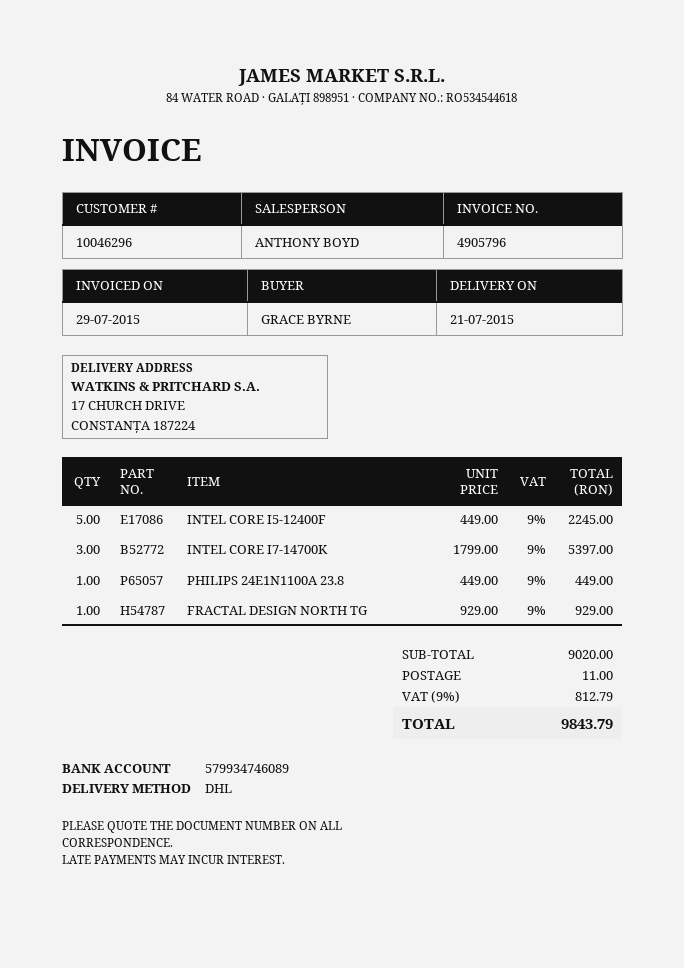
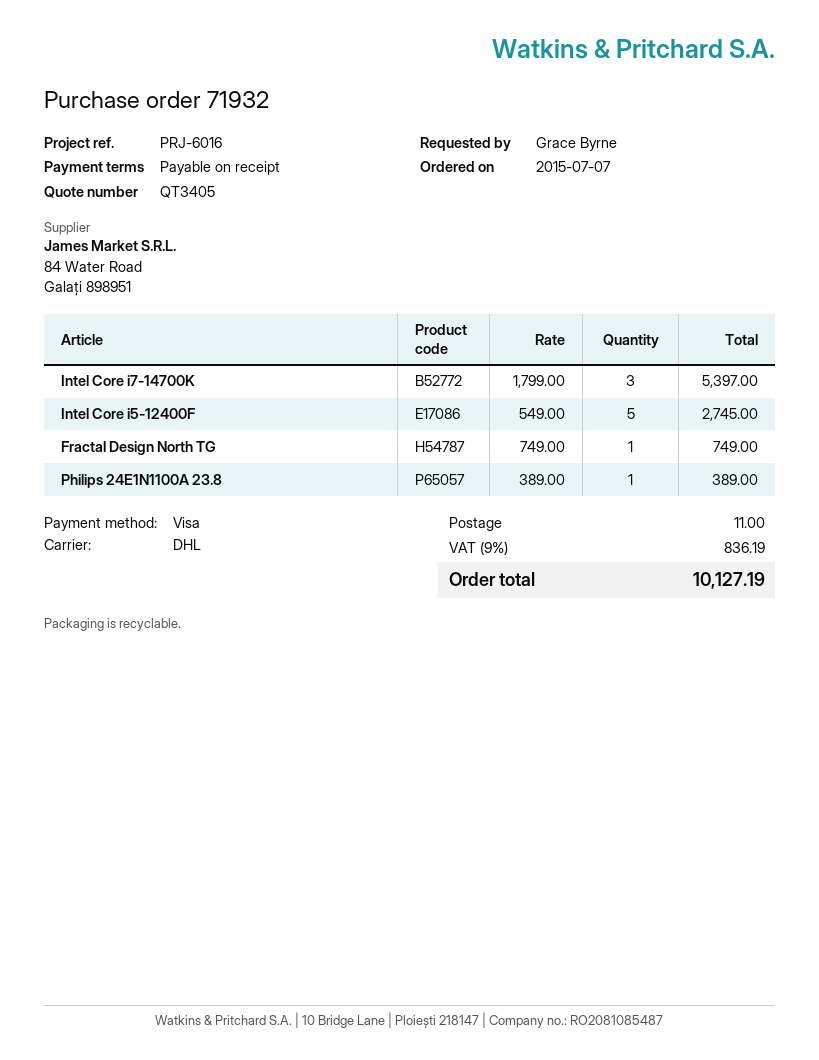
INTEL CORE I5-12400F: 5 x 449.00 = 2245.00 -> 5 x 549.00 = 2745.00
PHILIPS 24E1N1100A 23.8: 1 x 449.00 = 449.00 -> 1 x 389.00 = 389.00
FRACTAL DESIGN NORTH TG: 1 x 929.00 = 929.00 -> 1 x 749.00 = 749.00
tax: 9% = 812.79 -> 9% = 836.19
total: 9843.79 -> 10127.19

